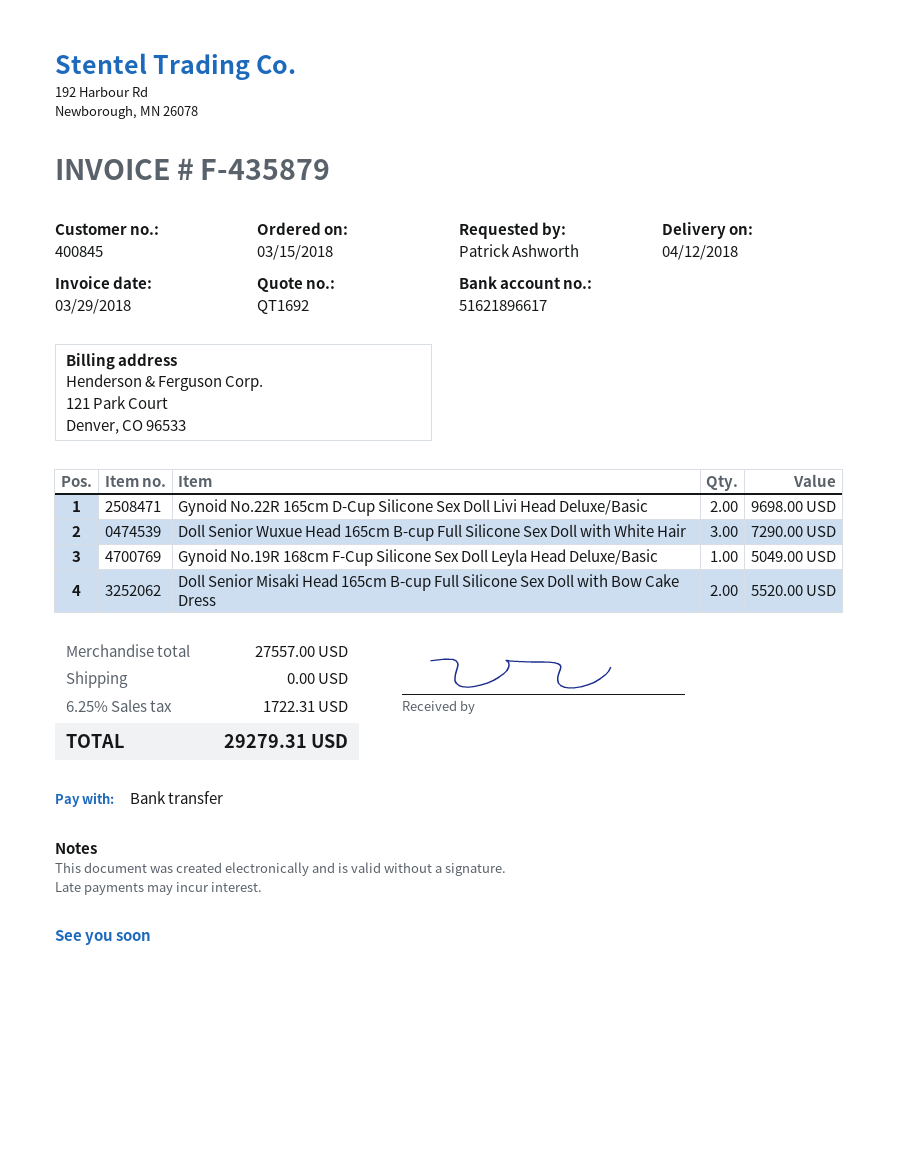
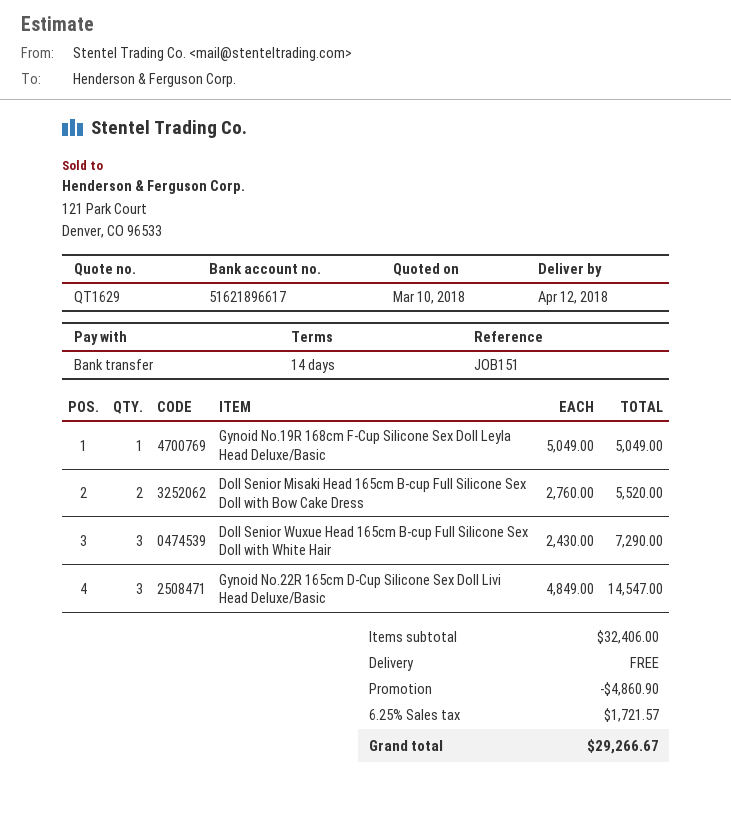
quote number: QT1692 -> QT1629
Gynoid No.22R 165cm D-Cup Silicone Sex Doll Livi Head Deluxe/Basic: 2 for 9698.00 -> 3 for 14547.00
subtotal: 27557.00 -> 32406.00
discount: none -> 4860.90
tax: 6.25% = 1722.31 -> 6.25% = 1721.57
total: 29279.31 -> 29266.67

